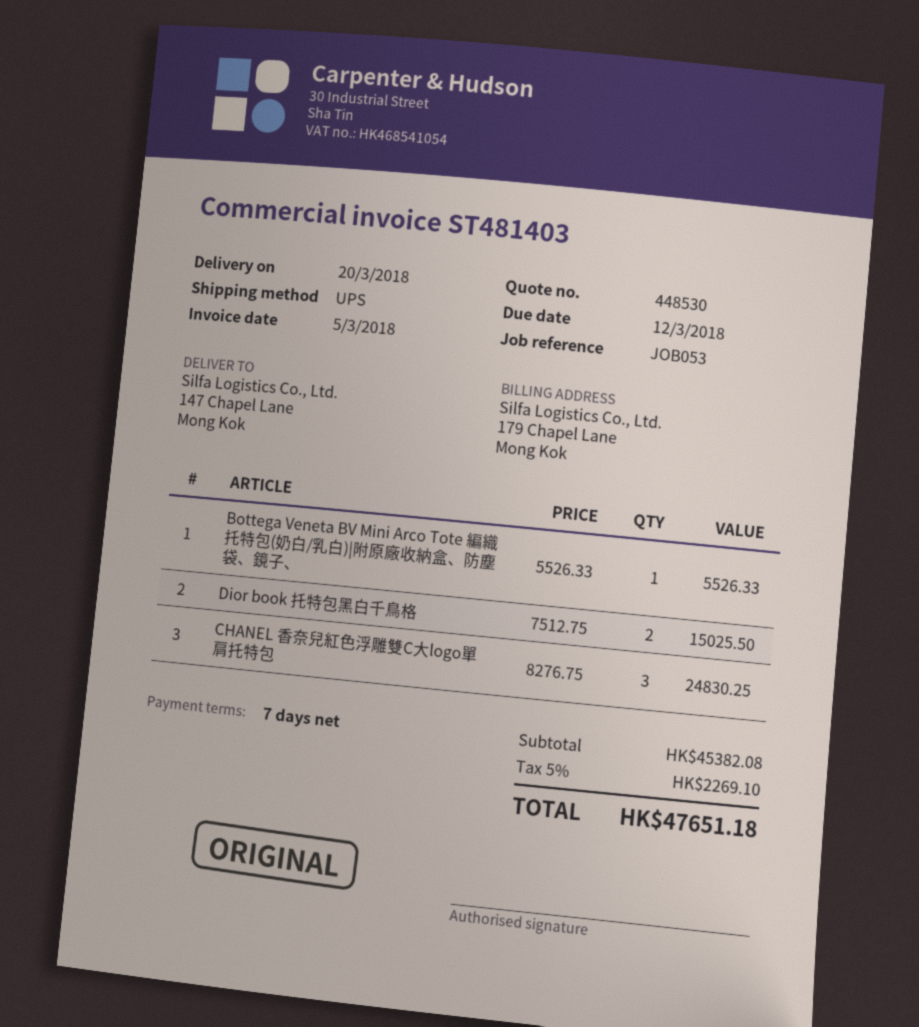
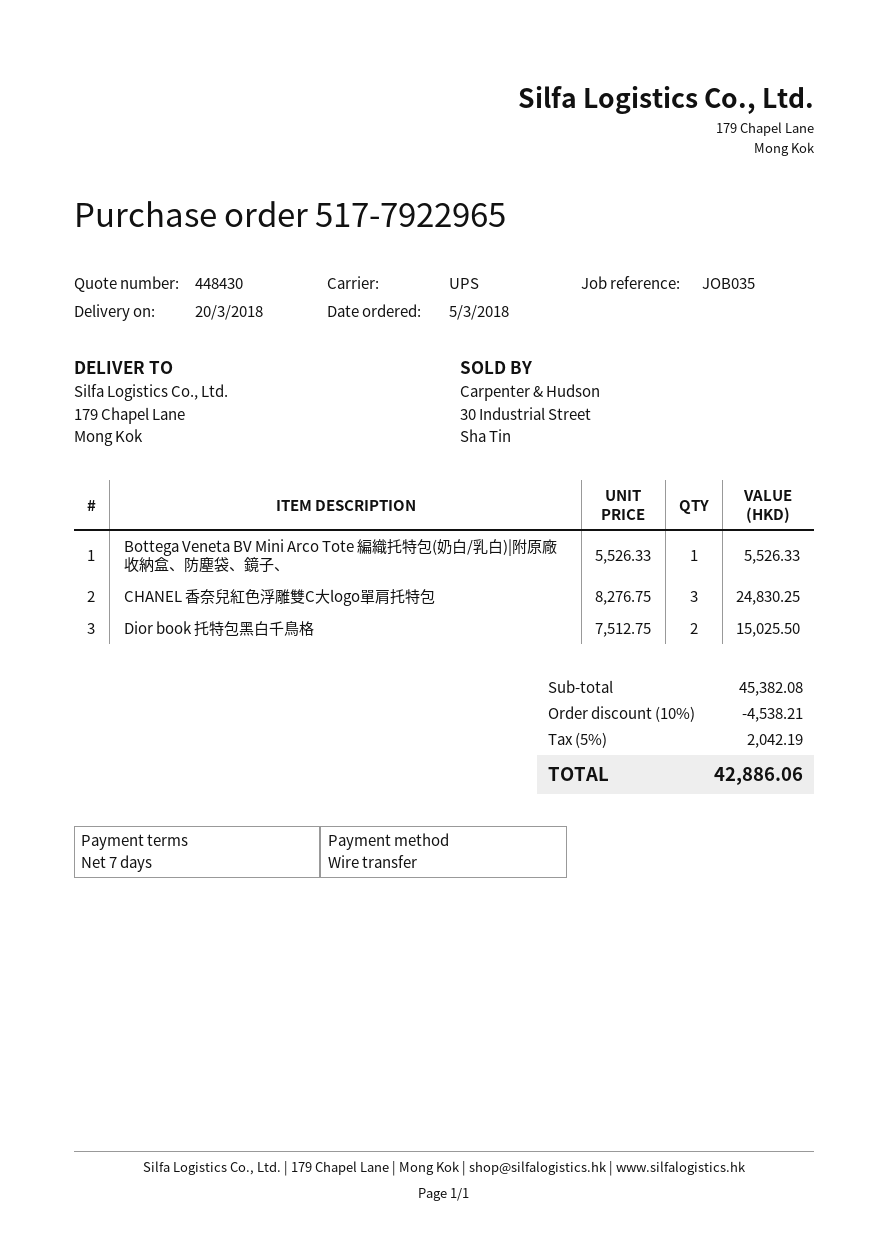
quote number: 448530 -> 448430
reference: JOB053 -> JOB035
ship to: 147 Chapel Lane, Mong Kok -> 179 Chapel Lane, Mong Kok
discount: none -> 10% = 4538.21
tax: 5% = 2269.10 -> 5% = 2042.19
total: 47651.18 -> 42886.06

